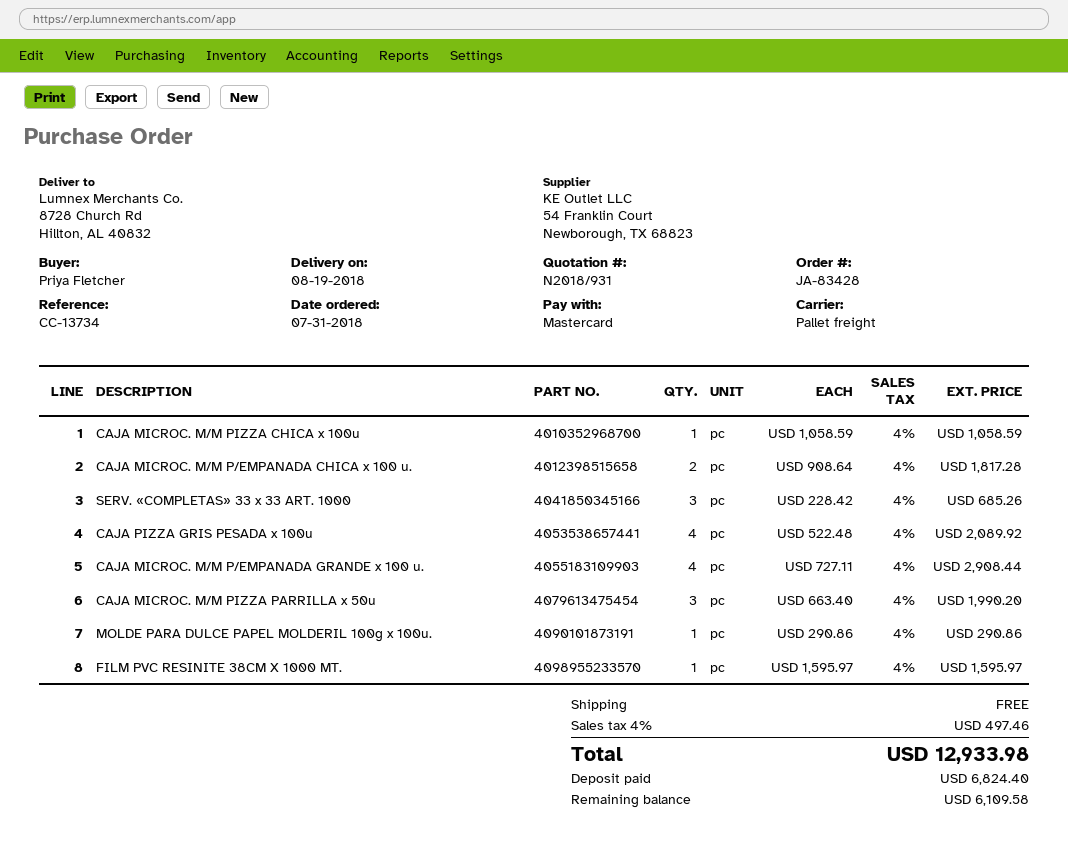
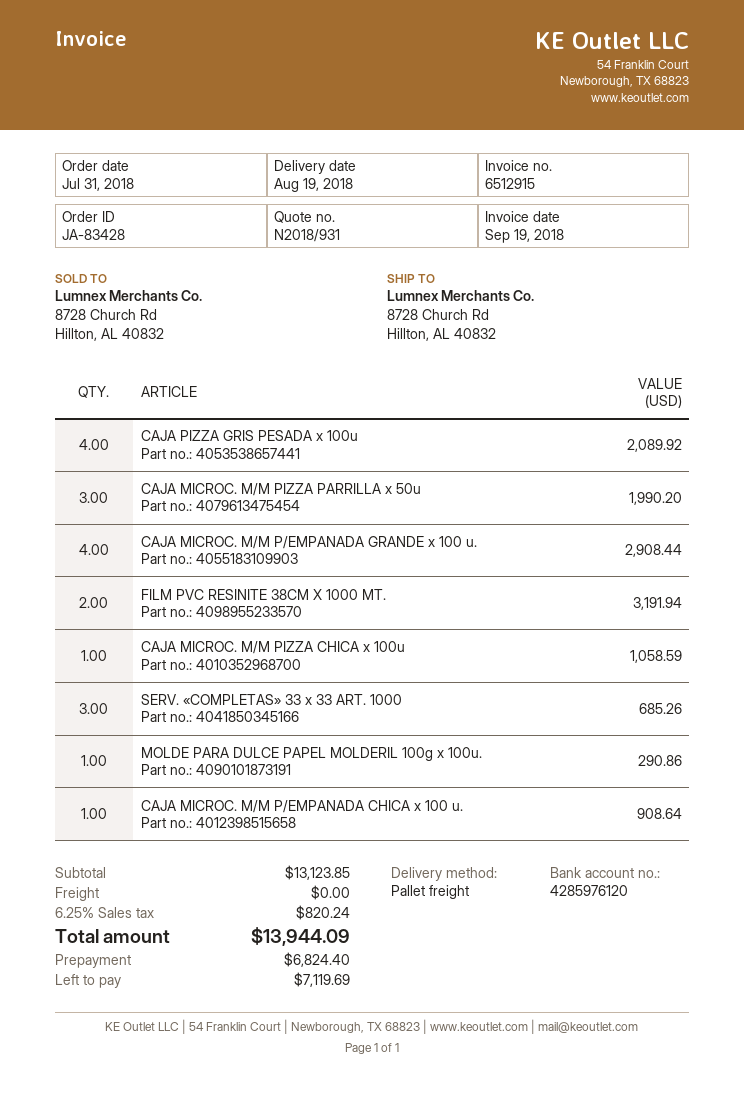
CAJA MICROC. M/M P/EMPANADA CHICA x 100 u.: 2 for 1817.28 -> 1 for 908.64
FILM PVC RESINITE 38CM X 1000 MT.: 1 for 1595.97 -> 2 for 3191.94
tax: 4% = 497.46 -> 6.25% = 820.24
total: 12933.98 -> 13944.09
balance: 6109.58 -> 7119.69

